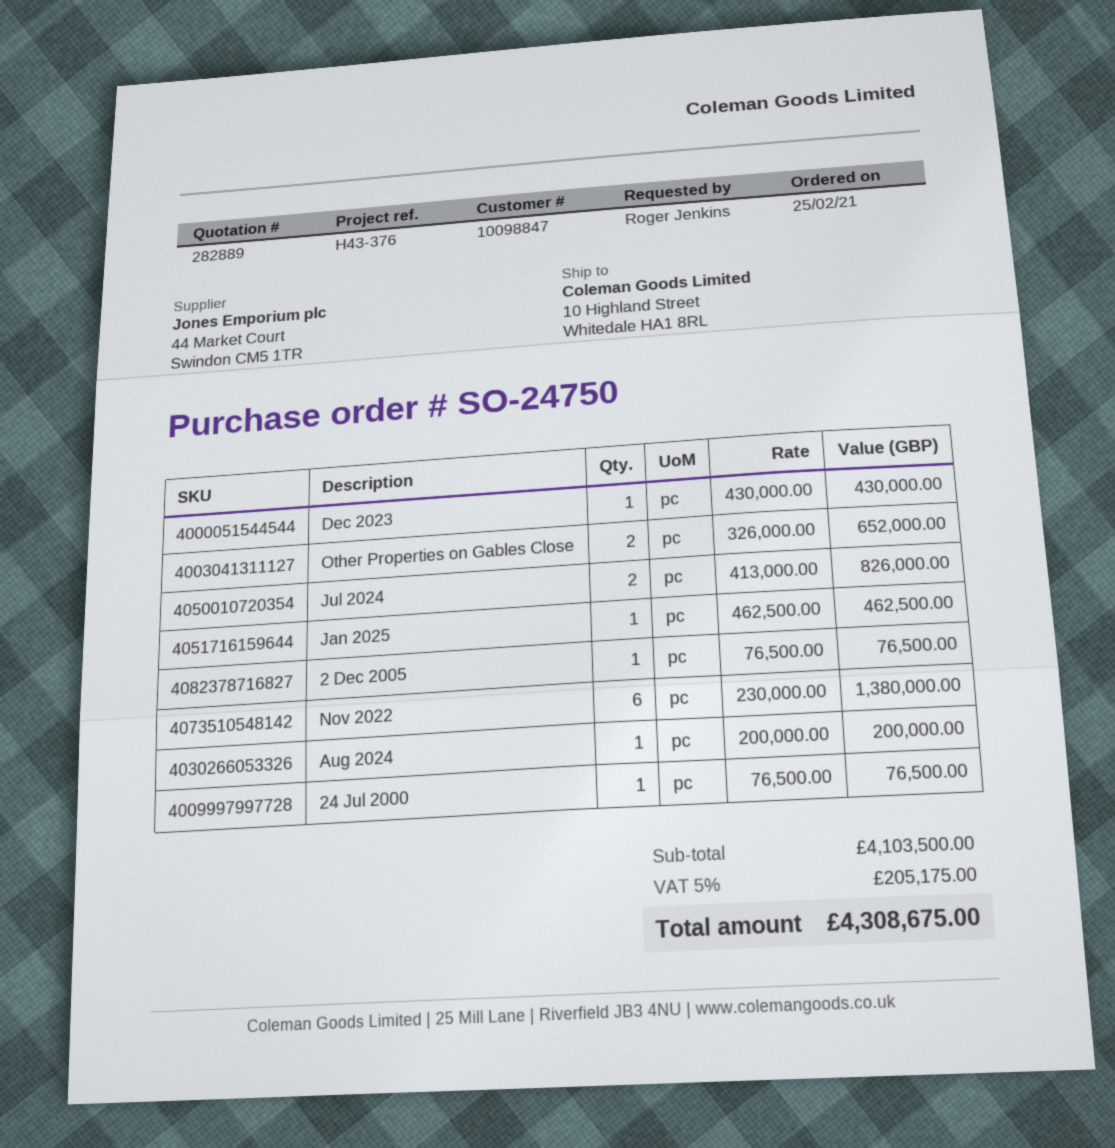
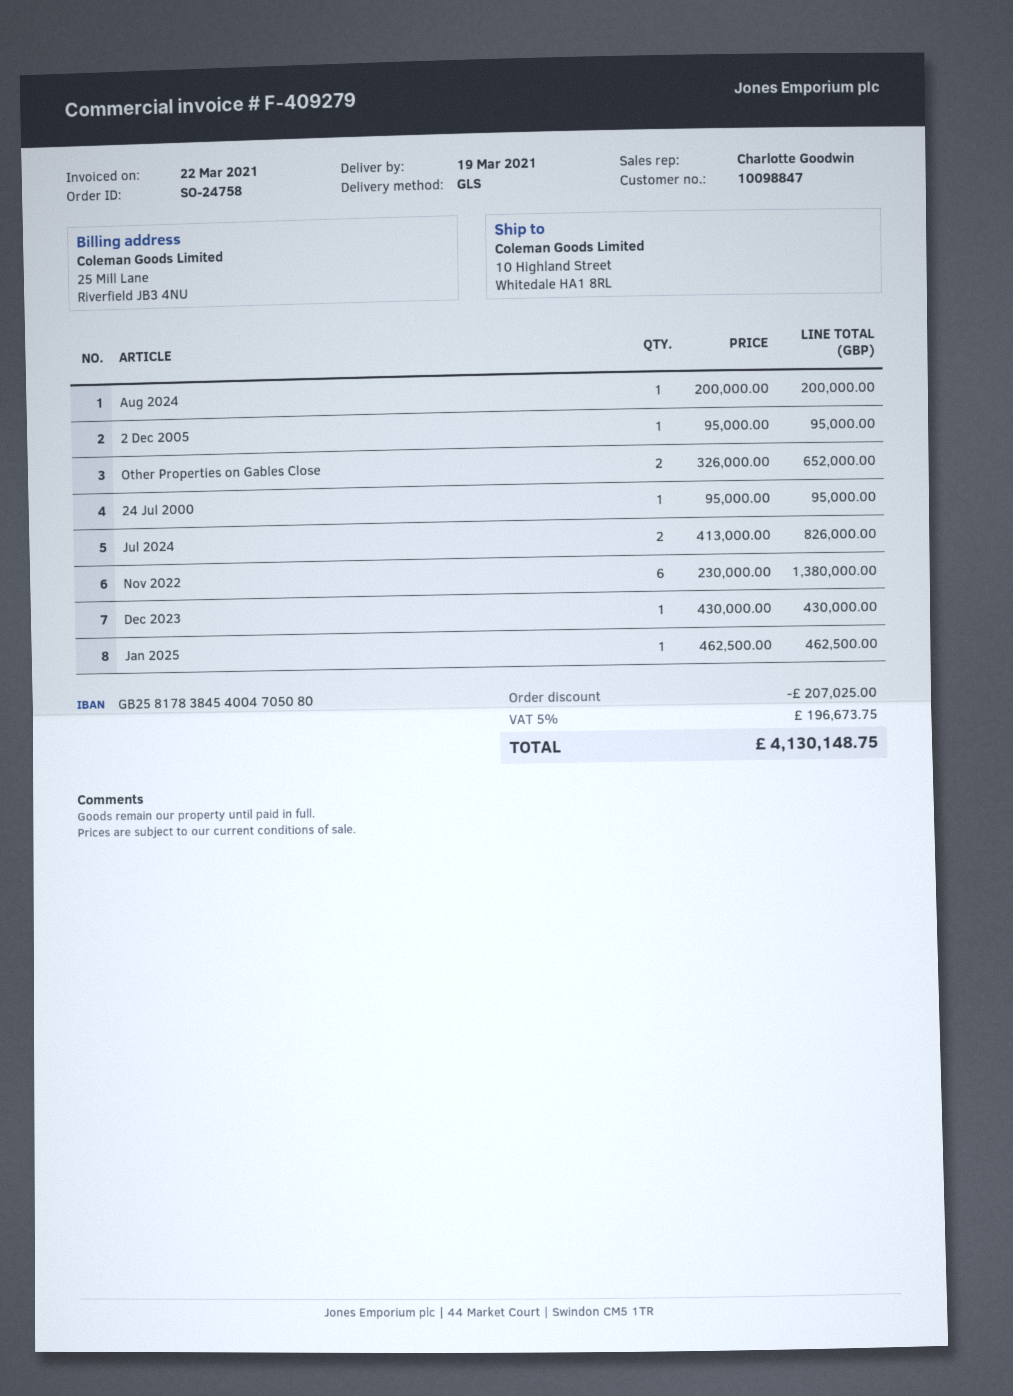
order number: SO-24750 -> SO-24758
2 Dec 2005: 1 x 76500.00 = 76500.00 -> 1 x 95000.00 = 95000.00
24 Jul 2000: 1 x 76500.00 = 76500.00 -> 1 x 95000.00 = 95000.00
discount: none -> 207025.00
tax: 5% = 205175.00 -> 5% = 196673.75
total: 4308675.00 -> 4130148.75

